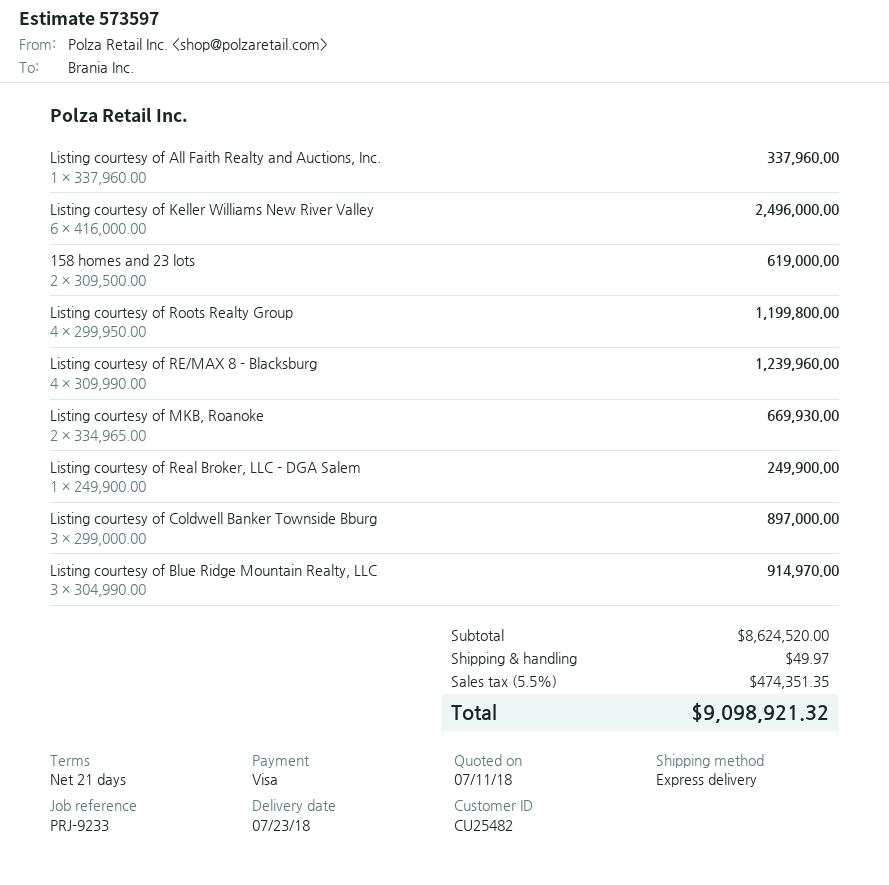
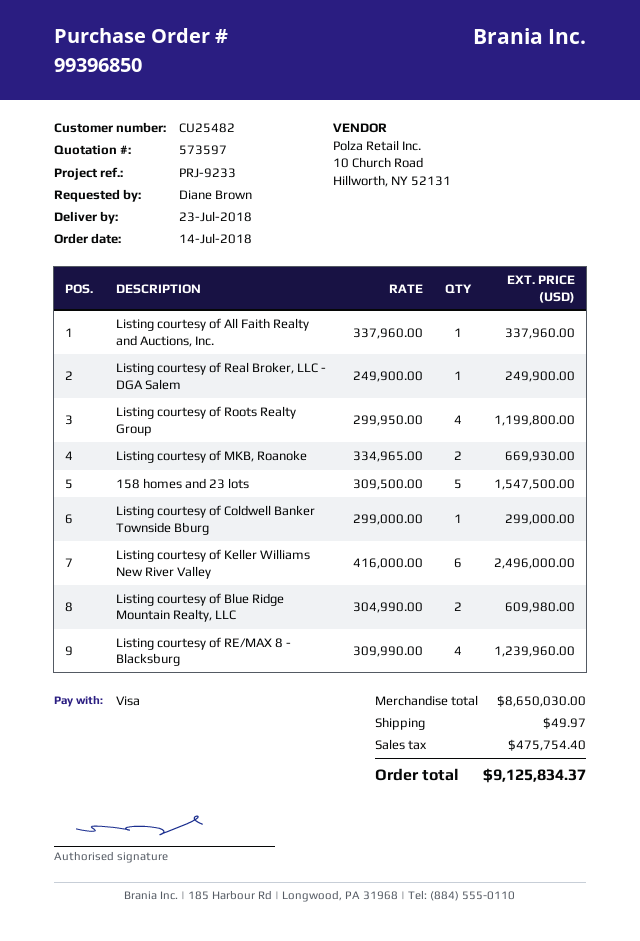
158 homes and 23 lots: 2 x 309500.00 = 619000.00 -> 5 x 309500.00 = 1547500.00
Listing courtesy of Coldwell Banker Townside Bburg: 3 x 299000.00 = 897000.00 -> 1 x 299000.00 = 299000.00
Listing courtesy of Blue Ridge Mountain Realty, LLC: 3 x 304990.00 = 914970.00 -> 2 x 304990.00 = 609980.00
subtotal: 8624520.00 -> 8650030.00
tax: 474351.35 -> 475754.40
total: 9098921.32 -> 9125834.37

